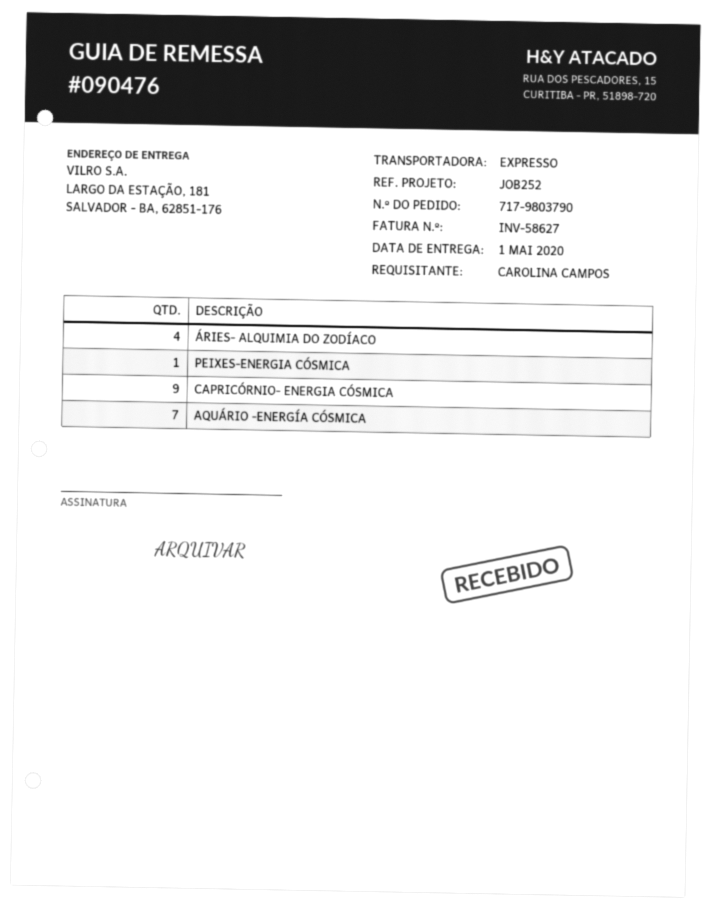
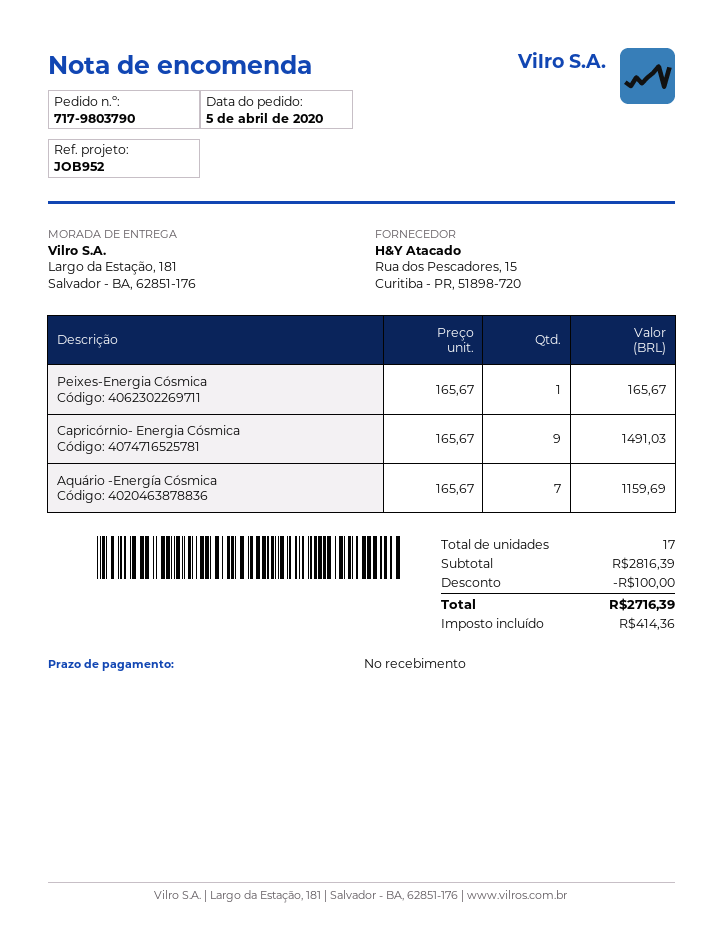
reference: JOB252 -> JOB952
ÁRIES- ALQUIMIA DO ZODÍACO: 4 -> none

